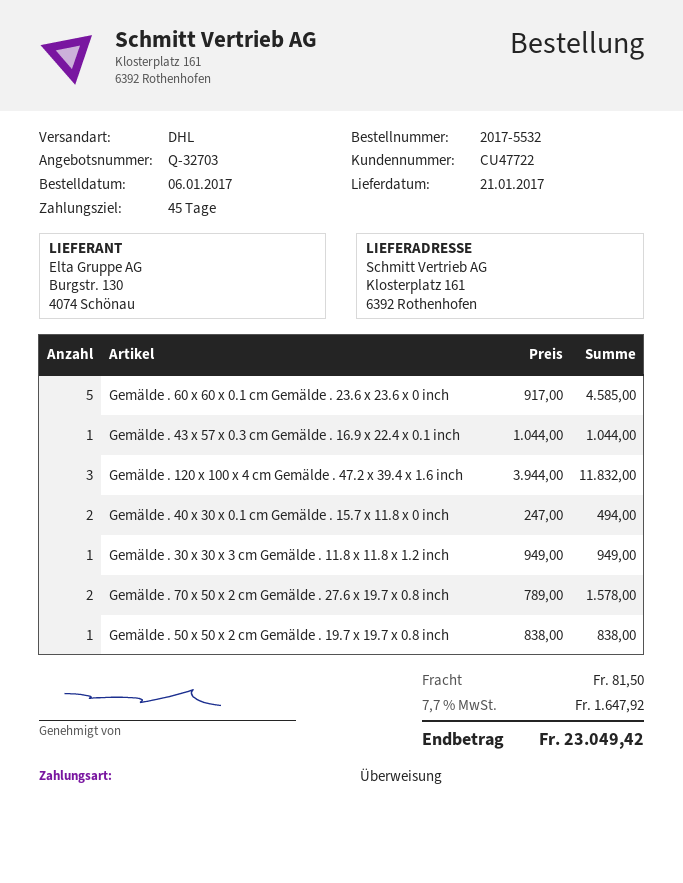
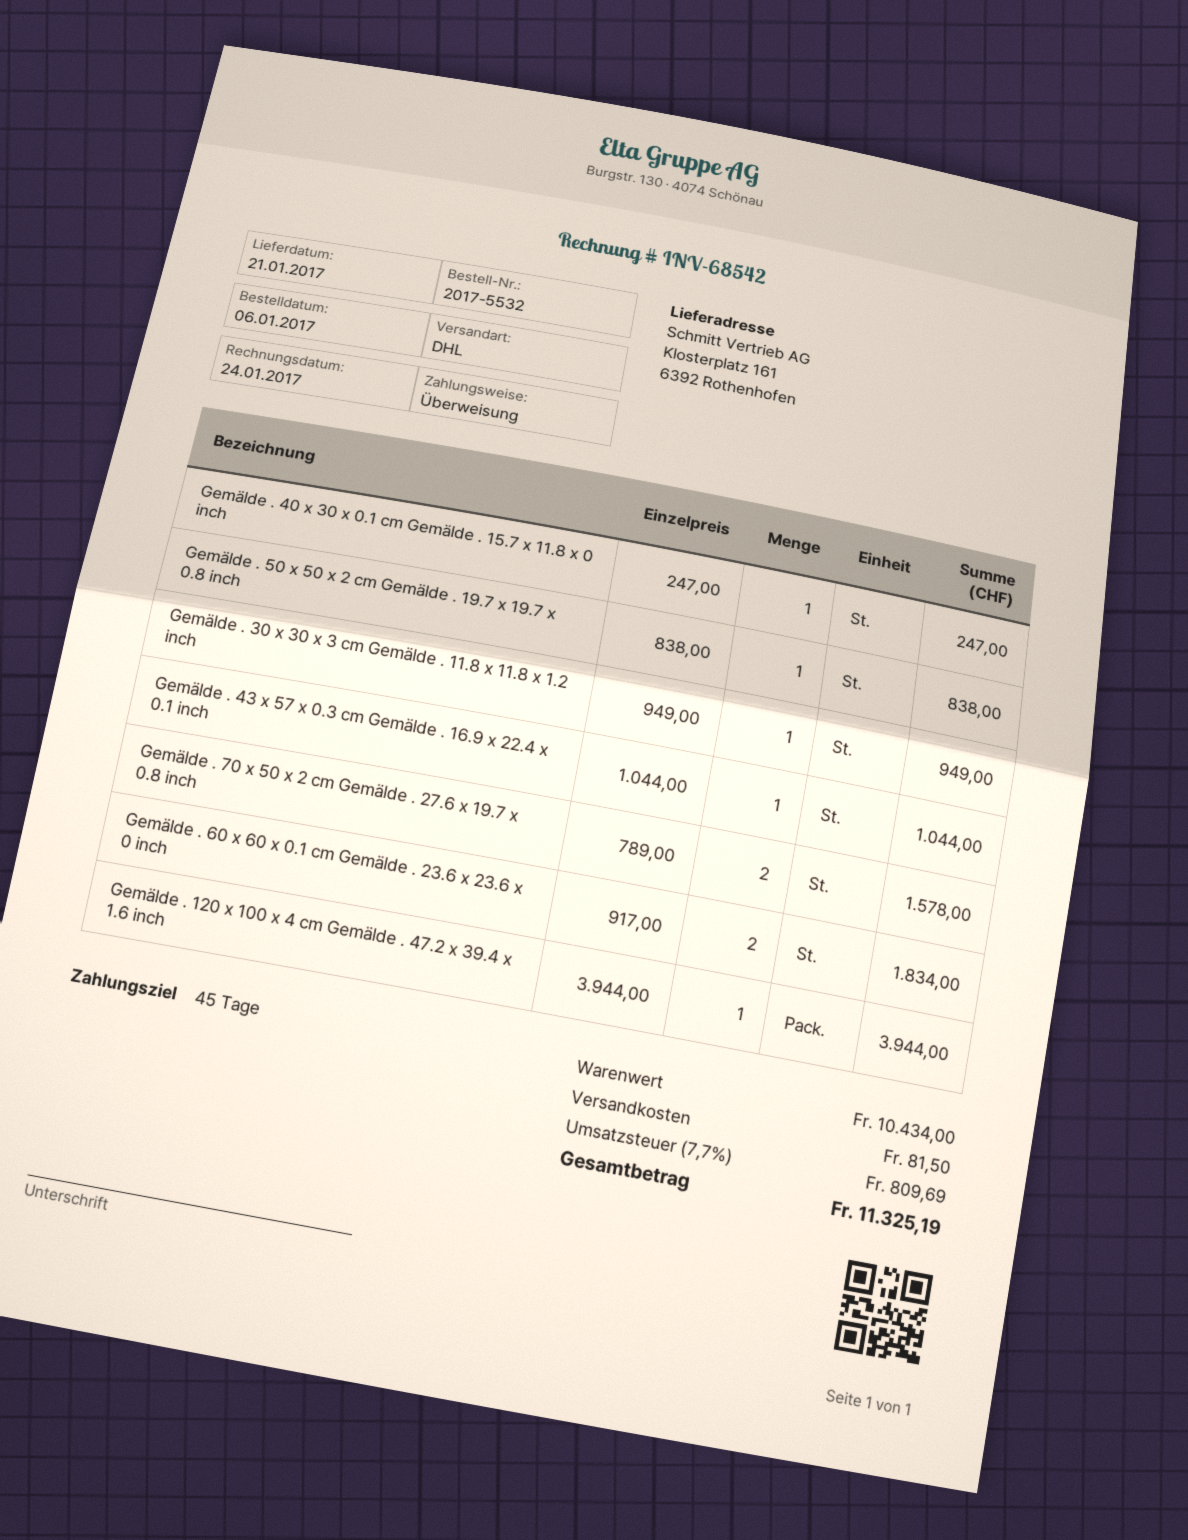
Gemälde . 60 x 60 x 0.1 cm Gemälde . 23.6 x 23.6 x 0 inch: 5 x 917.00 = 4585.00 -> 2 x 917.00 = 1834.00
Gemälde . 120 x 100 x 4 cm Gemälde . 47.2 x 39.4 x 1.6 inch: 3 x 3944.00 = 11832.00 -> 1 x 3944.00 = 3944.00
Gemälde . 40 x 30 x 0.1 cm Gemälde . 15.7 x 11.8 x 0 inch: 2 x 247.00 = 494.00 -> 1 x 247.00 = 247.00
tax: 7.7% = 1647.92 -> 7.7% = 809.69
total: 23049.42 -> 11325.19

